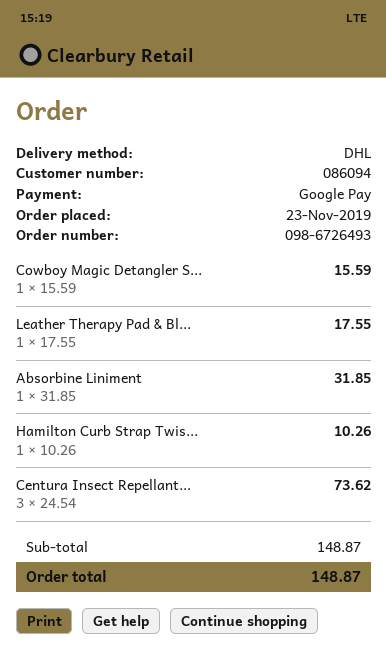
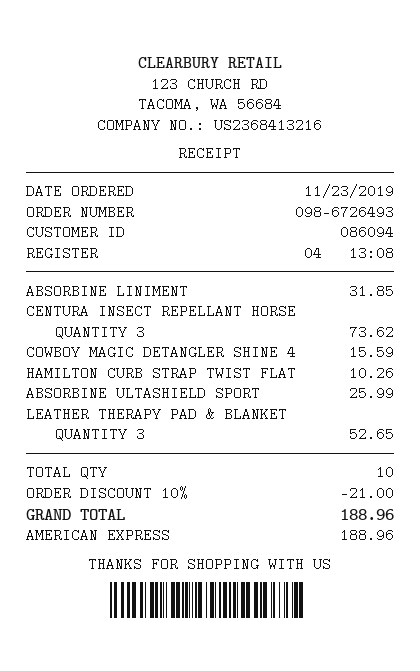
payment method: Google Pay -> American Express
Leather Therapy Pad & Bl...: 1 for 17.55 -> 3 for 52.65
ABSORBINE ULTASHIELD SPORT: none -> 1 for 25.99
discount: none -> 10% = 21.00
total: 148.87 -> 188.96

